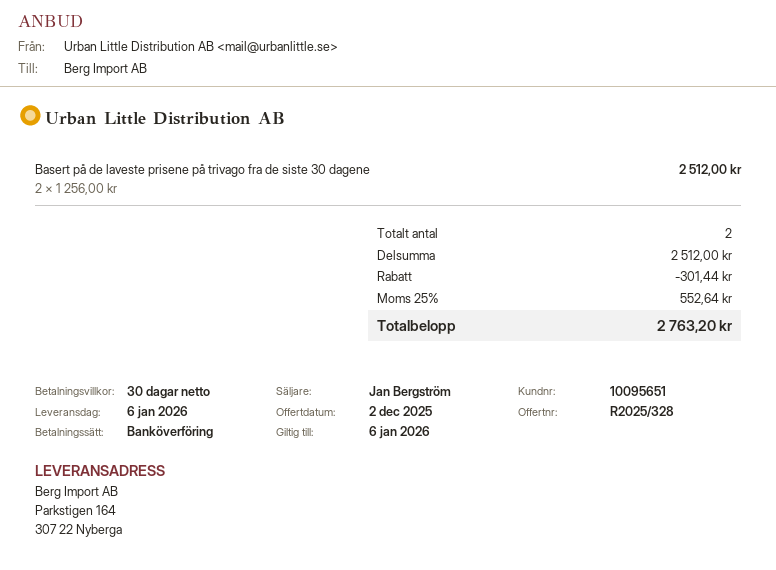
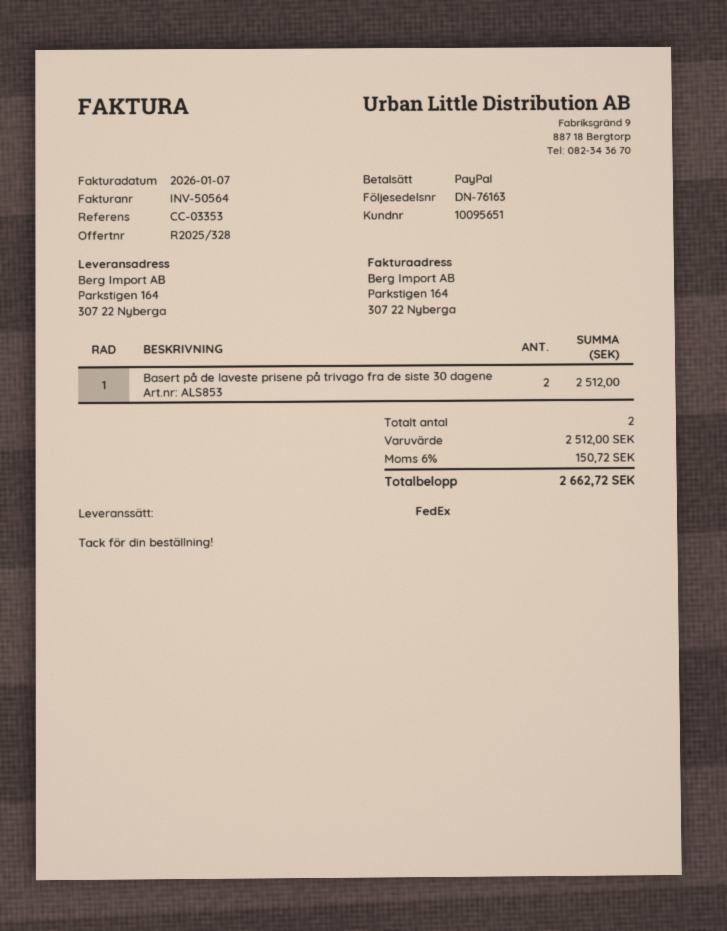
payment method: bank transfer -> PayPal
discount: 301.44 -> none
tax: 25% = 552.64 -> 6% = 150.72
total: 2763.20 -> 2662.72

